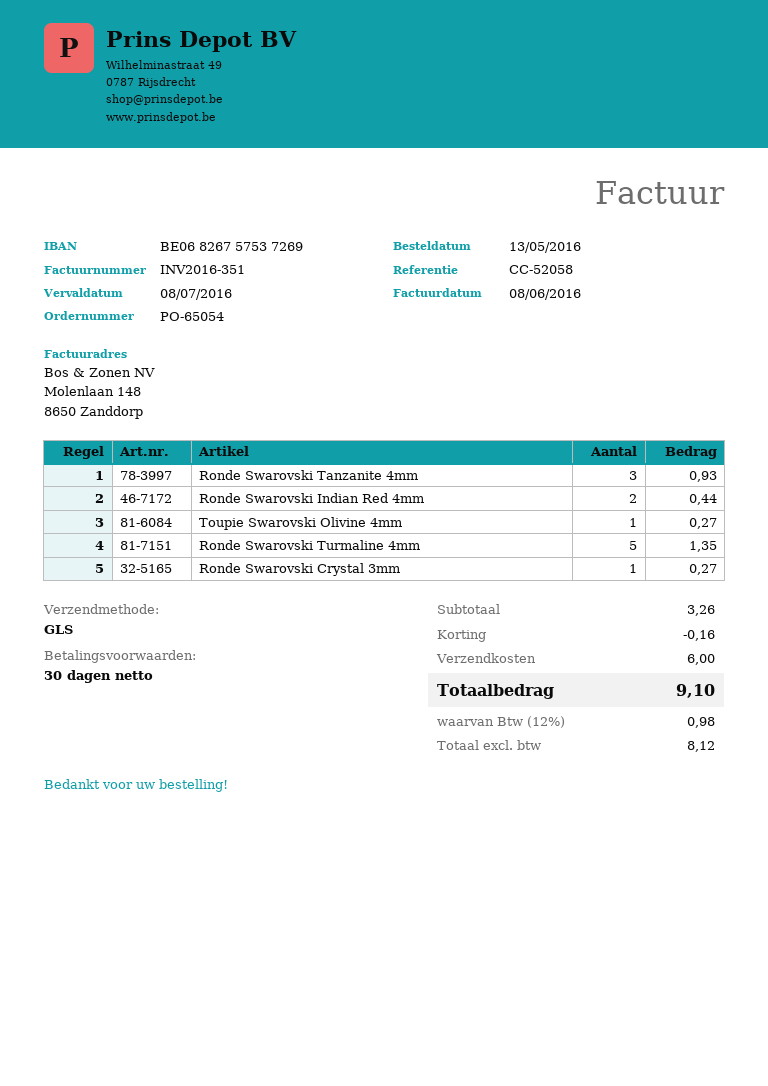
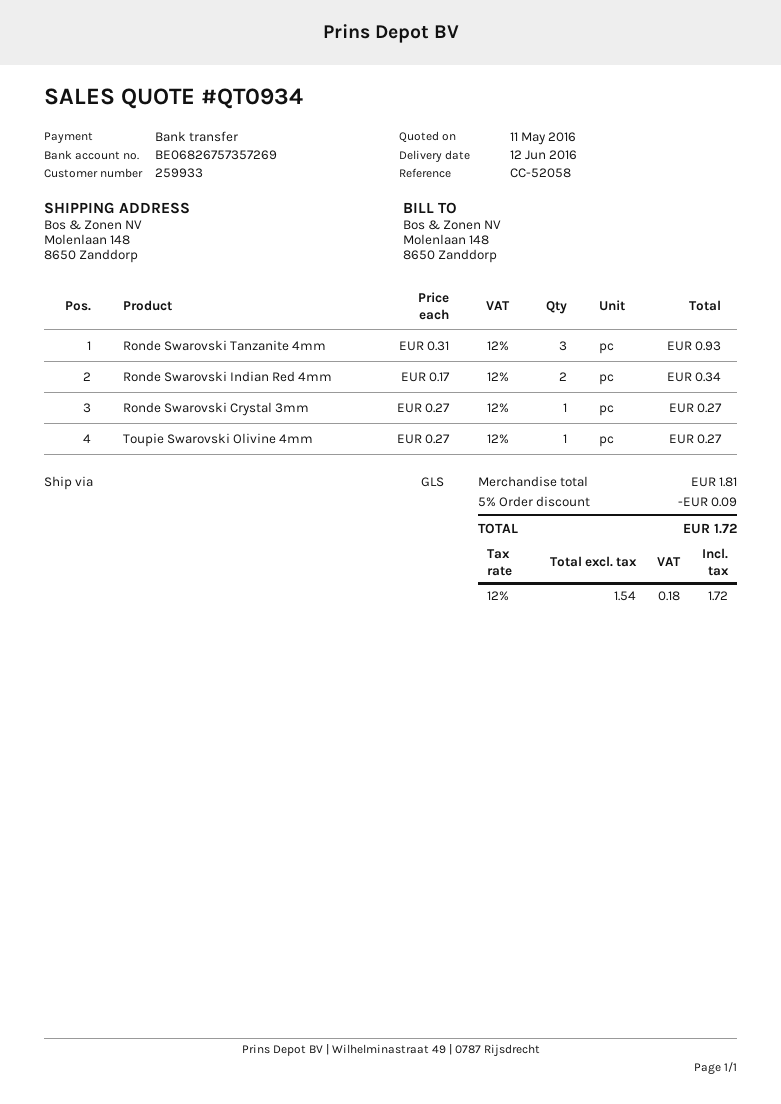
bank account: BE06826757537269 -> BE06826757357269
Ronde Swarovski Indian Red 4mm: 2 for 0.44 -> 2 for 0.34
Ronde Swarovski Turmaline 4mm: 5 for 1.35 -> none
subtotal: 3.26 -> 1.81
discount: 0.16 -> 0.09
shipping: 6.00 -> none
net: 8.12 -> 1.54
tax: 12% = 0.98 -> 12% = 0.18
total: 9.10 -> 1.72

